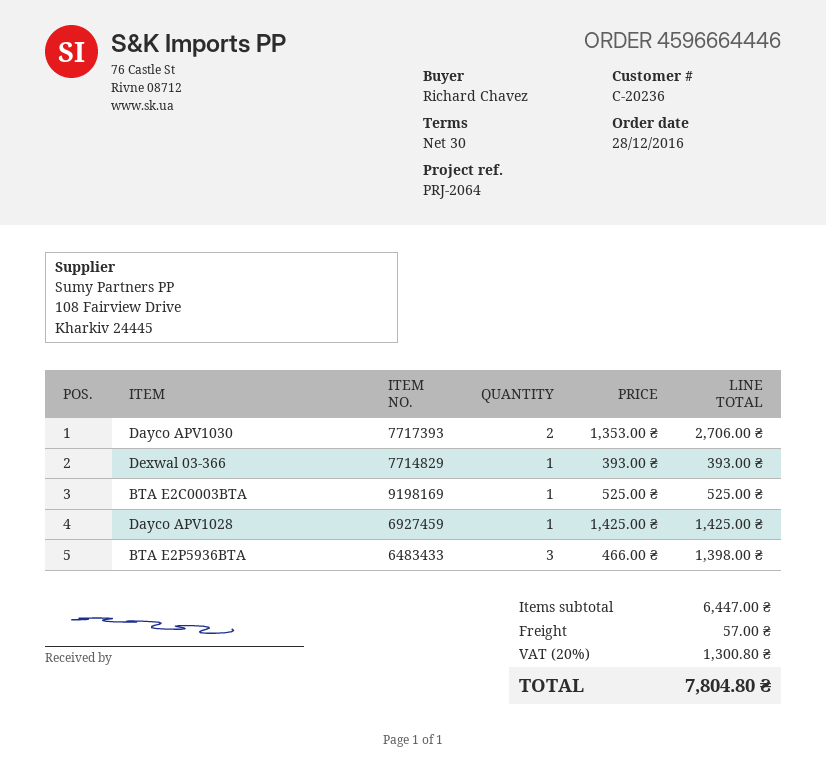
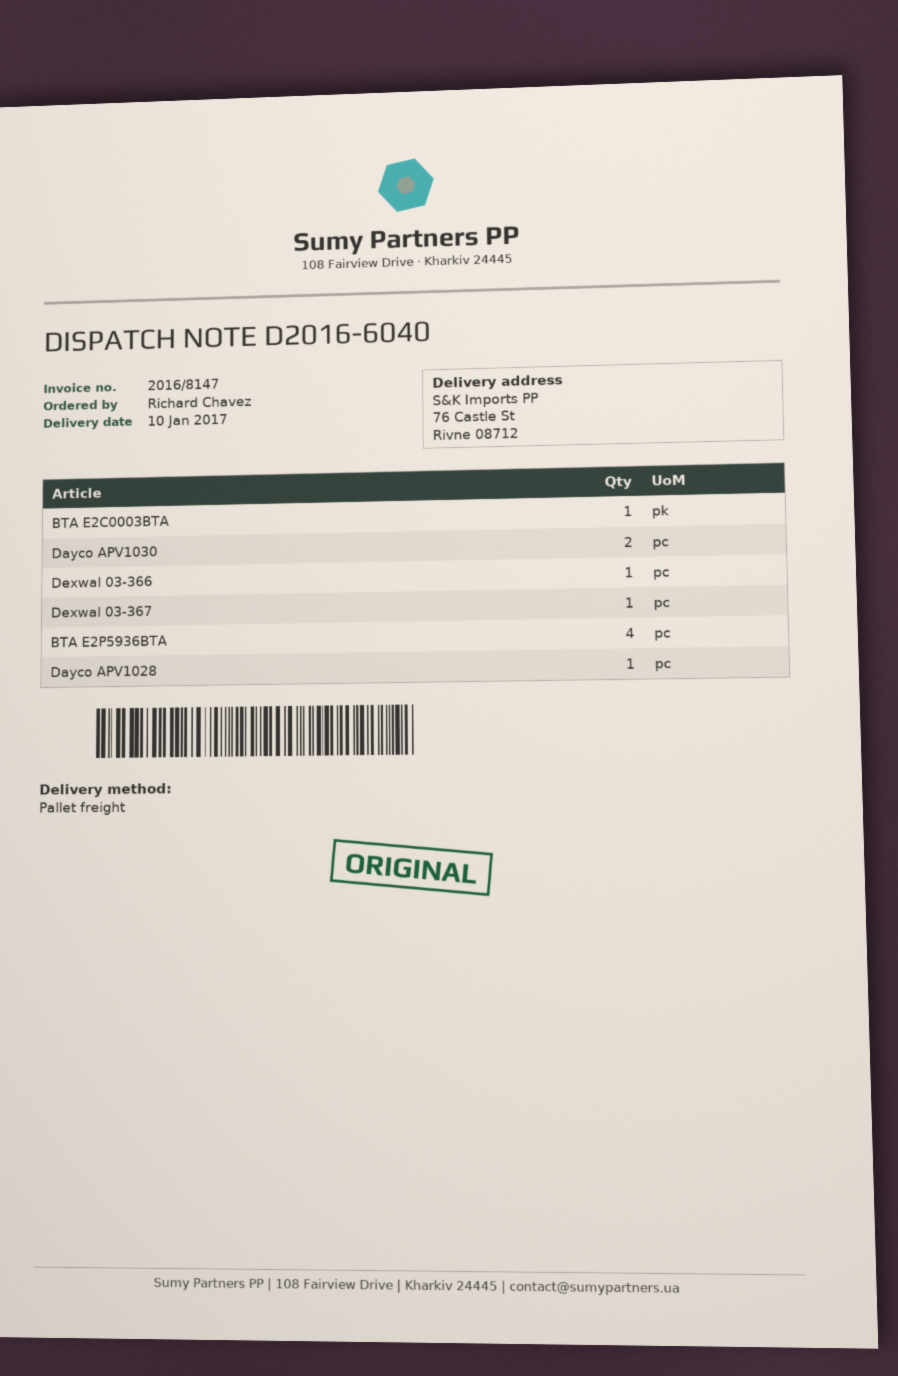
BTA E2P5936BTA: 3 -> 4
Dexwal 03-367: none -> 1

